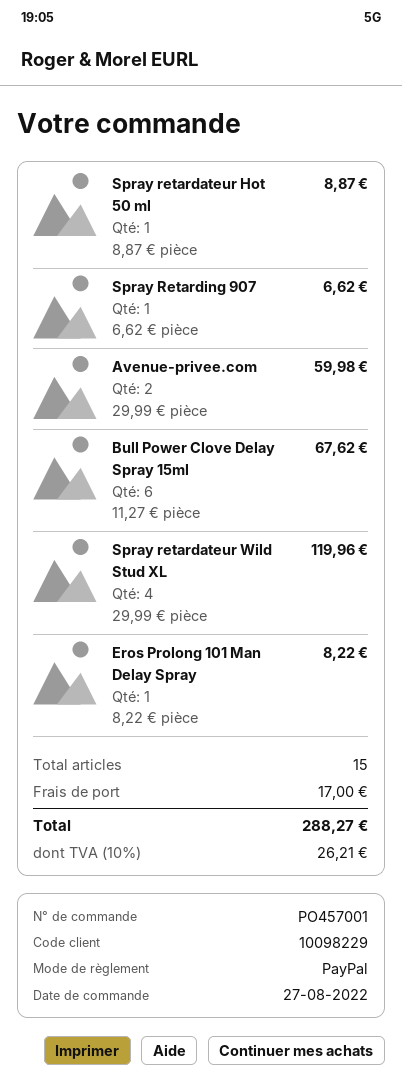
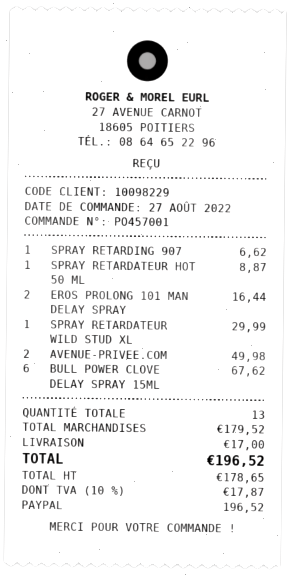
Avenue-privee.com: 2 for 59.98 -> 2 for 49.98
Spray retardateur Wild Stud XL: 4 for 119.96 -> 1 for 29.99
Eros Prolong 101 Man Delay Spray: 1 for 8.22 -> 2 for 16.44
total quantity: 15 -> 13
tax: 10% = 26.21 -> 10% = 17.87
total: 288.27 -> 196.52

